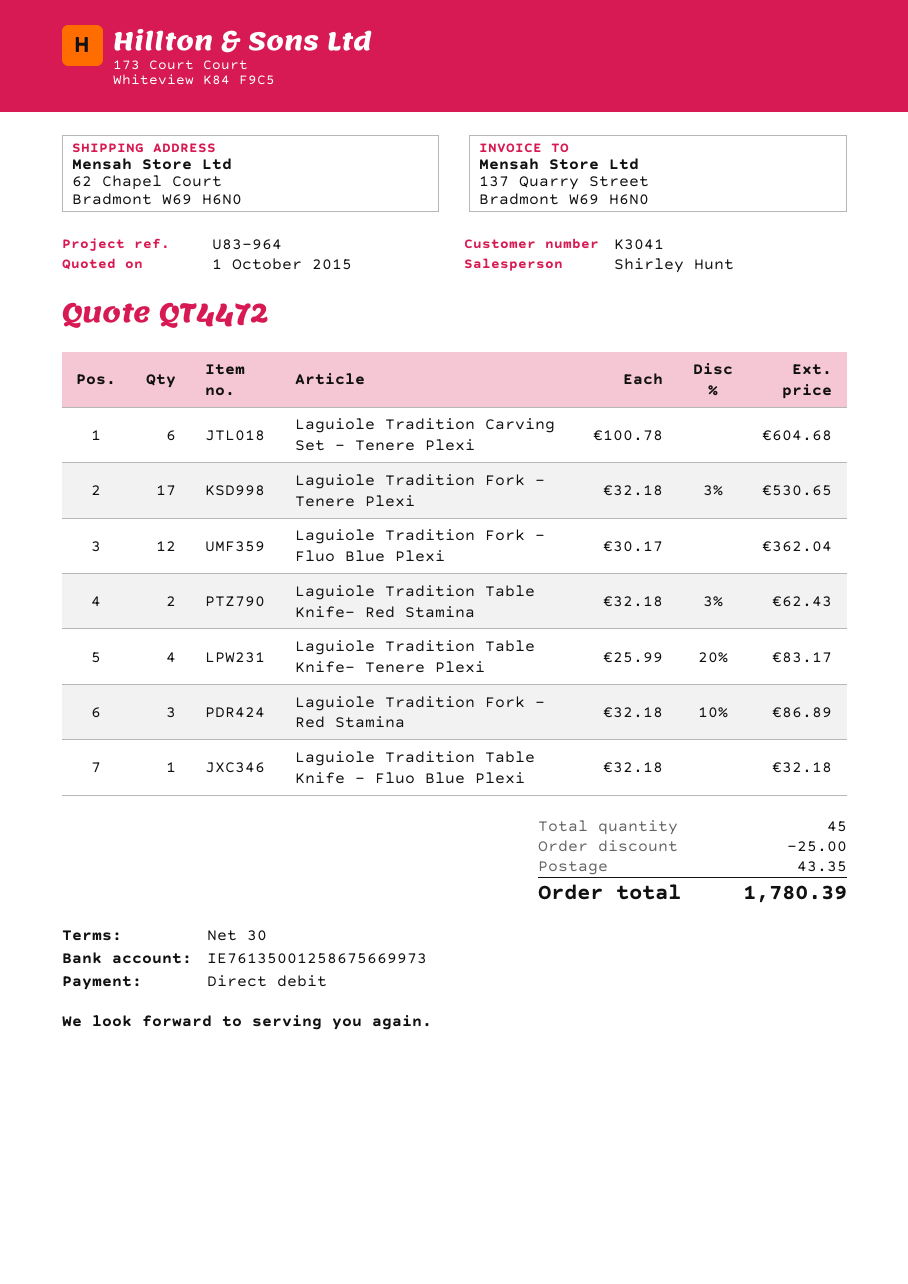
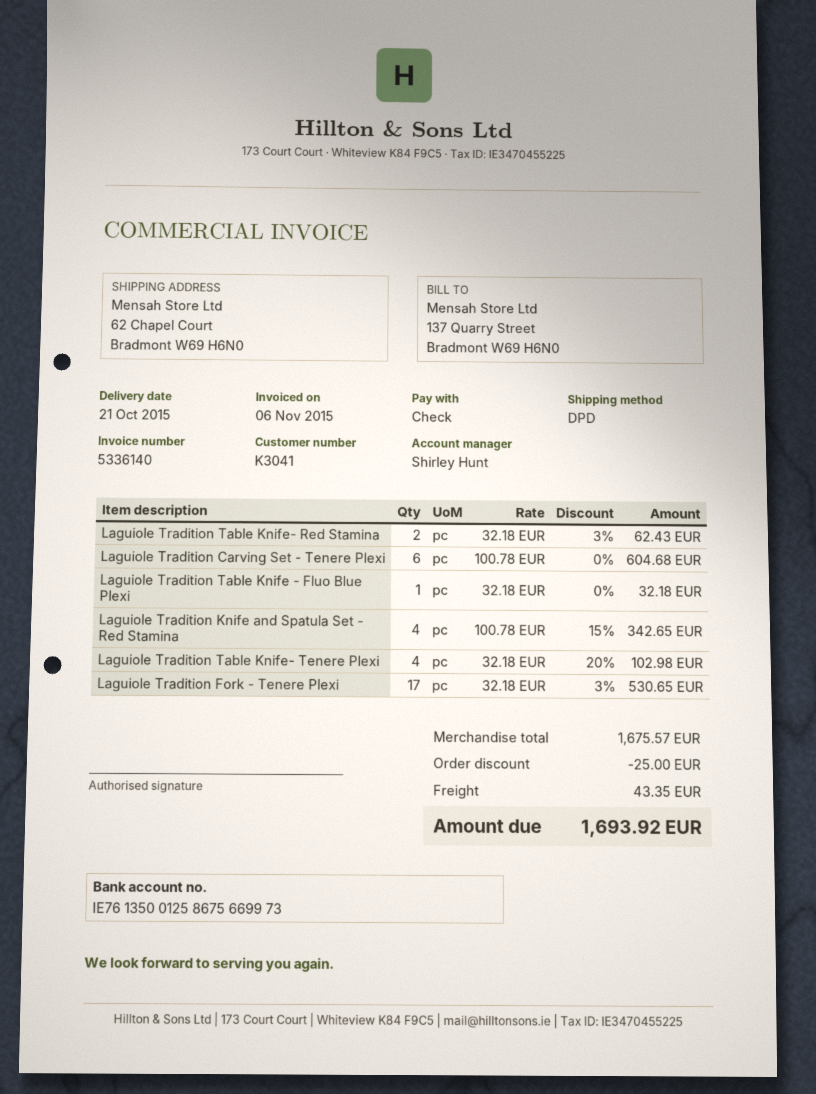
payment method: direct debit -> cheque
Laguiole Tradition Fork - Fluo Blue Plexi: 12 x 30.17 = 362.04 -> none
Laguiole Tradition Table Knife- Tenere Plexi: 4 x 25.99 - 20% = 83.17 -> 4 x 32.18 - 20% = 102.98
Laguiole Tradition Fork - Red Stamina: 3 x 32.18 - 10% = 86.89 -> none
Laguiole Tradition Knife and Spatula Set - Red Stamina: none -> 4 x 100.78 - 15% = 342.65
total: 1780.39 -> 1693.92

